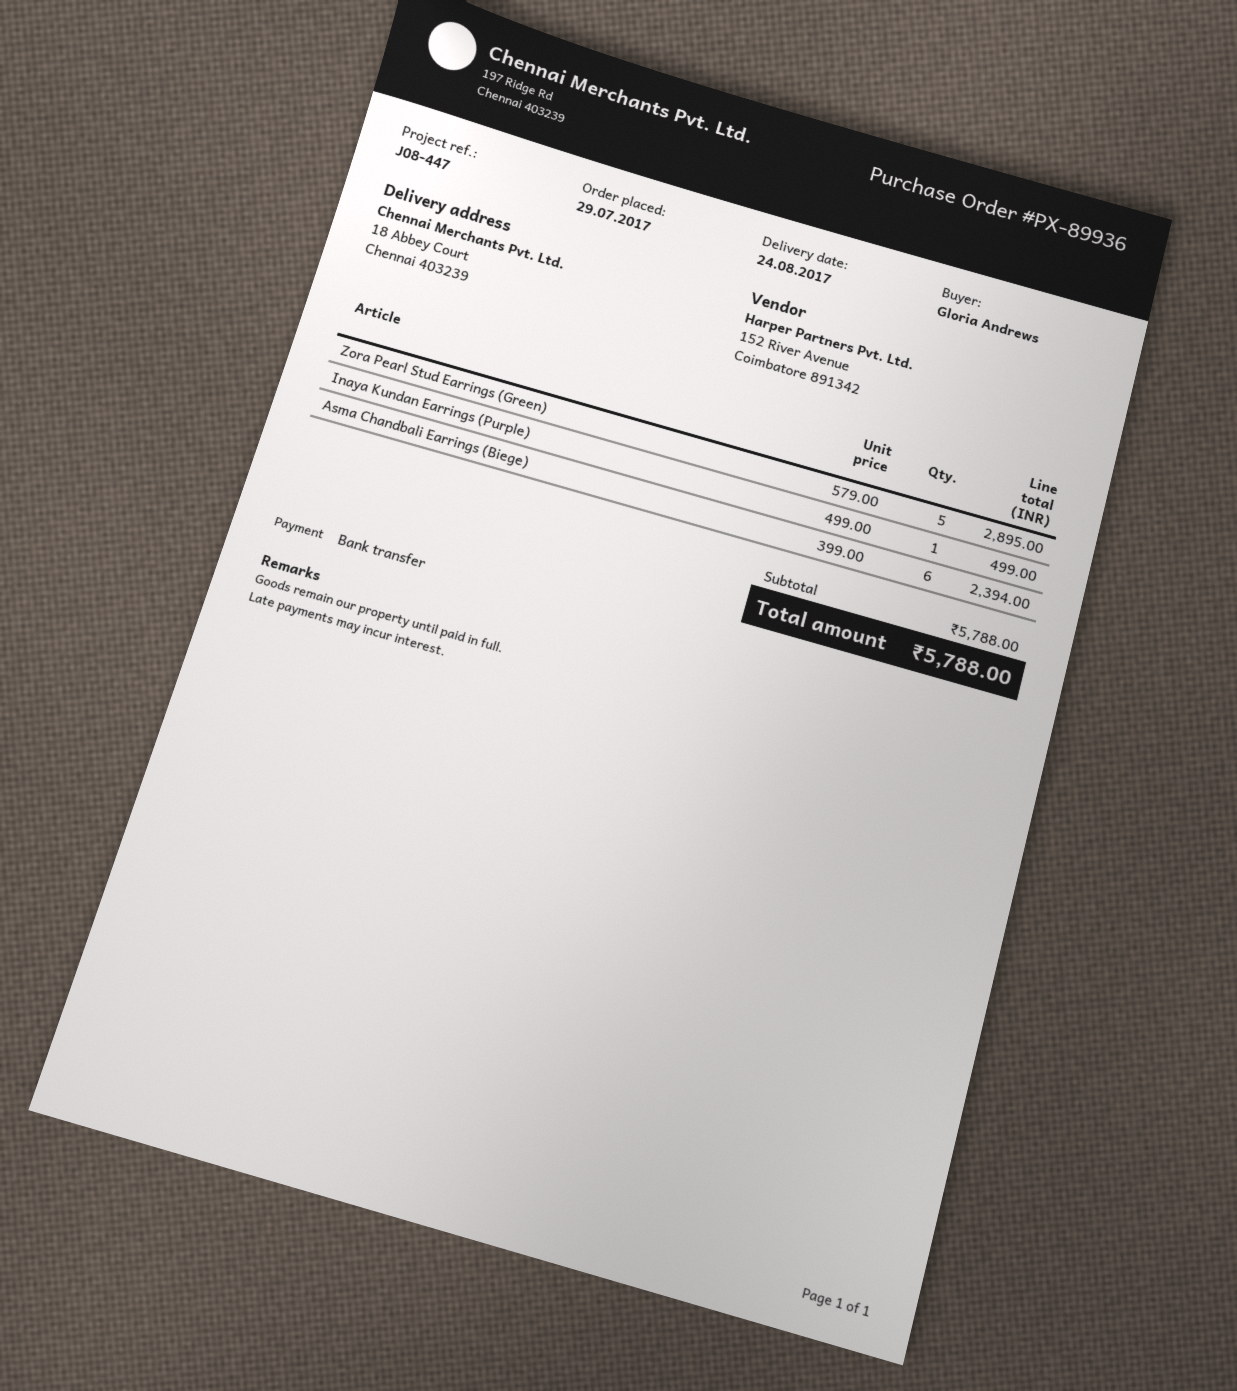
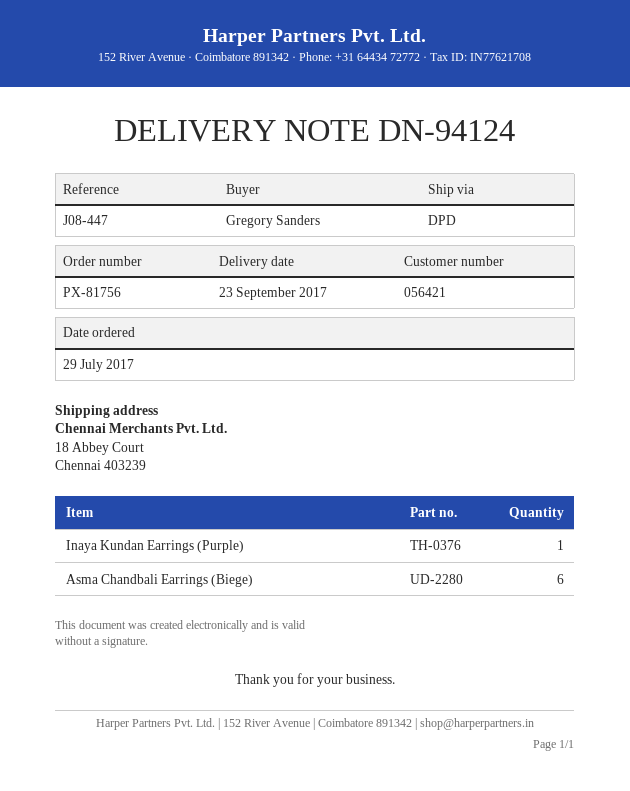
order number: PX-89936 -> PX-81756
delivery date: 2017-08-24 -> 2017-09-23
ordered by: Gloria Andrews -> Gregory Sanders
Zora Pearl Stud Earrings (Green): 5 -> none

